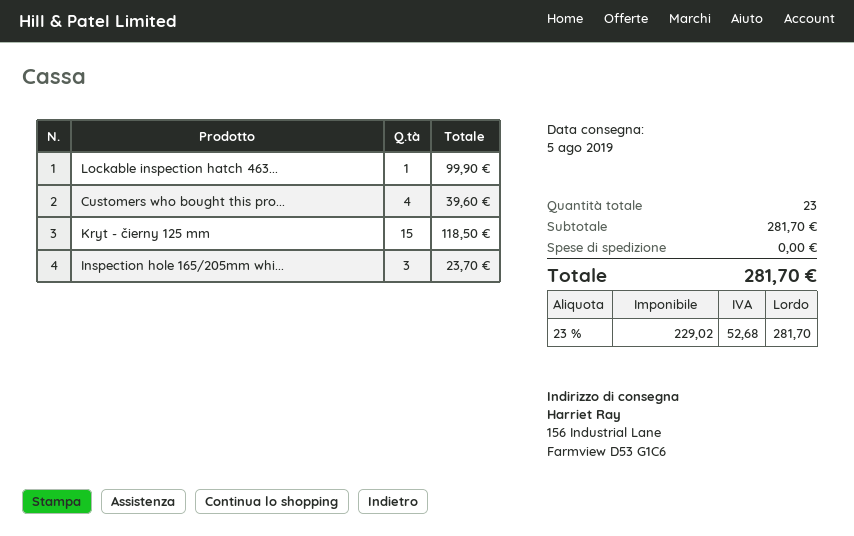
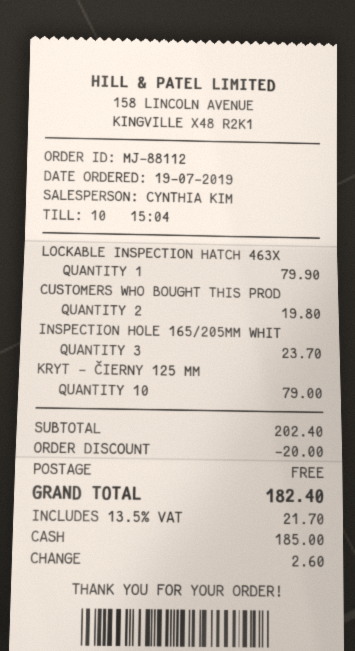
Lockable inspection hatch 463...: 1 for 99.90 -> 1 for 79.90
Customers who bought this pro...: 4 for 39.60 -> 2 for 19.80
Kryt - čierny 125 mm: 15 for 118.50 -> 10 for 79.00
subtotal: 281.70 -> 202.40
discount: none -> 20.00
tax: 23% = 52.68 -> 13.5% = 21.70
total: 281.70 -> 182.40

